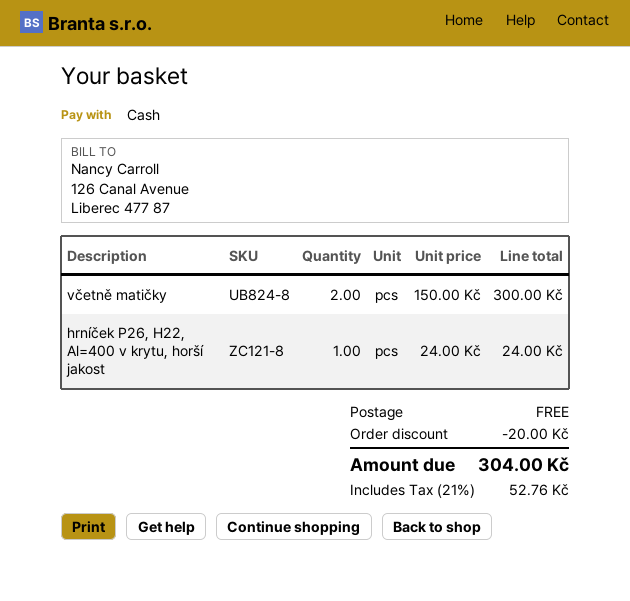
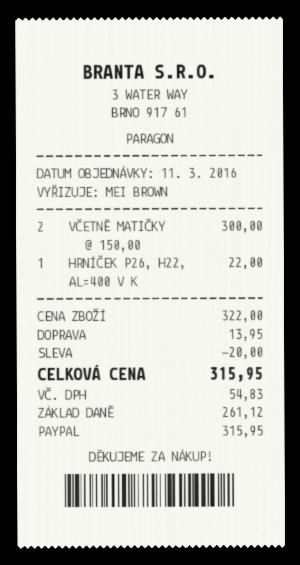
payment method: cash -> PayPal
hrníček P26, H22, Al=400 v krytu, horší jakost: 1 x 24.00 = 24.00 -> 1 x 22.00 = 22.00
shipping: 0.00 -> 13.95
tax: 52.76 -> 54.83
total: 304.00 -> 315.95

